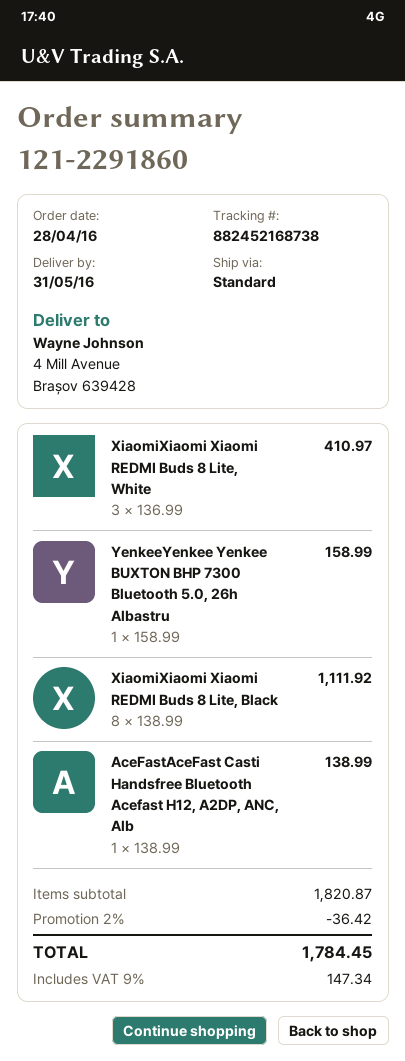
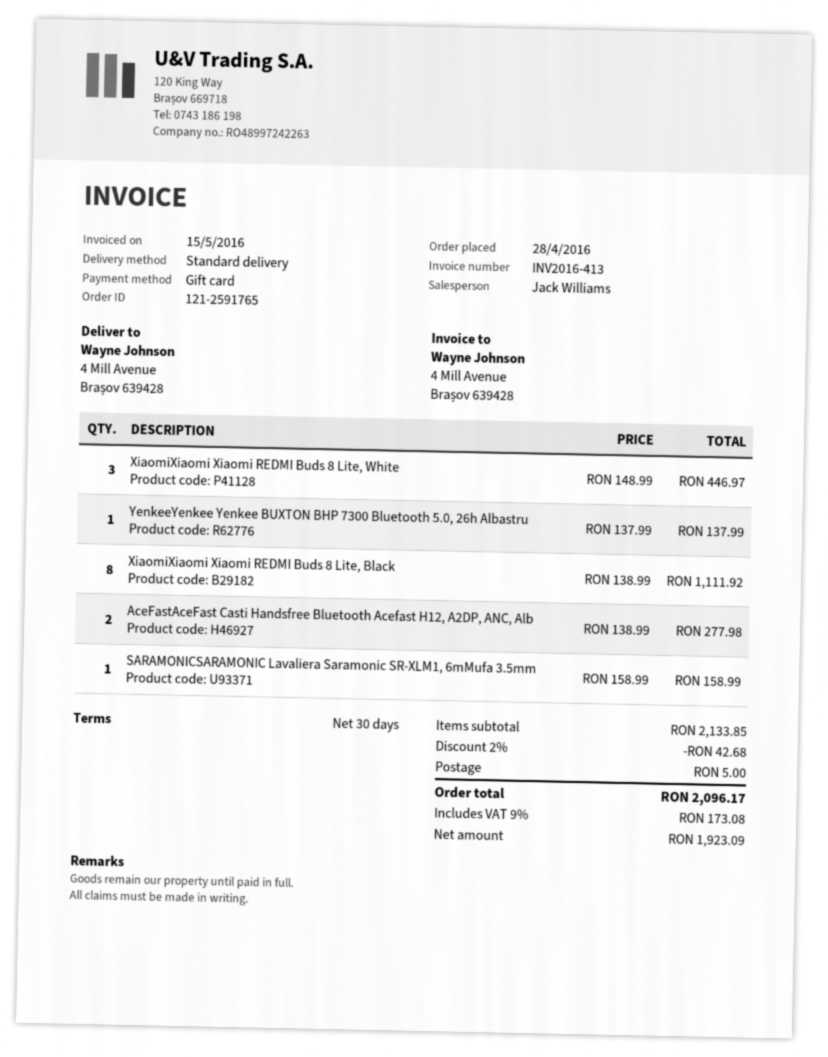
order number: 121-2291860 -> 121-2591765
XiaomiXiaomi Xiaomi REDMI Buds 8 Lite, White: 3 x 136.99 = 410.97 -> 3 x 148.99 = 446.97
YenkeeYenkee Yenkee BUXTON BHP 7300 Bluetooth 5.0, 26h Albastru: 1 x 158.99 = 158.99 -> 1 x 137.99 = 137.99
AceFastAceFast Casti Handsfree Bluetooth Acefast H12, A2DP, ANC, Alb: 1 x 138.99 = 138.99 -> 2 x 138.99 = 277.98
SARAMONICSARAMONIC Lavaliera Saramonic SR-XLM1, 6mMufa 3.5mm: none -> 1 x 158.99 = 158.99
subtotal: 1820.87 -> 2133.85
discount: 2% = 36.42 -> 2% = 42.68
shipping: none -> 5.00
tax: 9% = 147.34 -> 9% = 173.08
total: 1784.45 -> 2096.17

